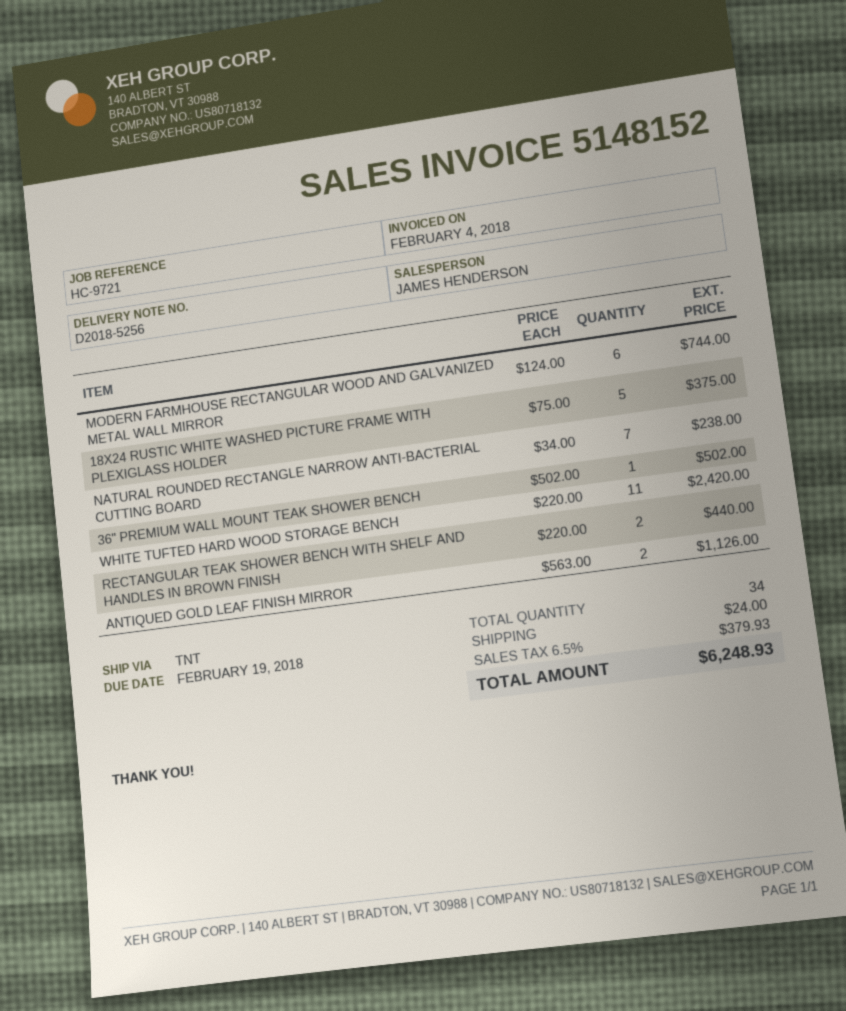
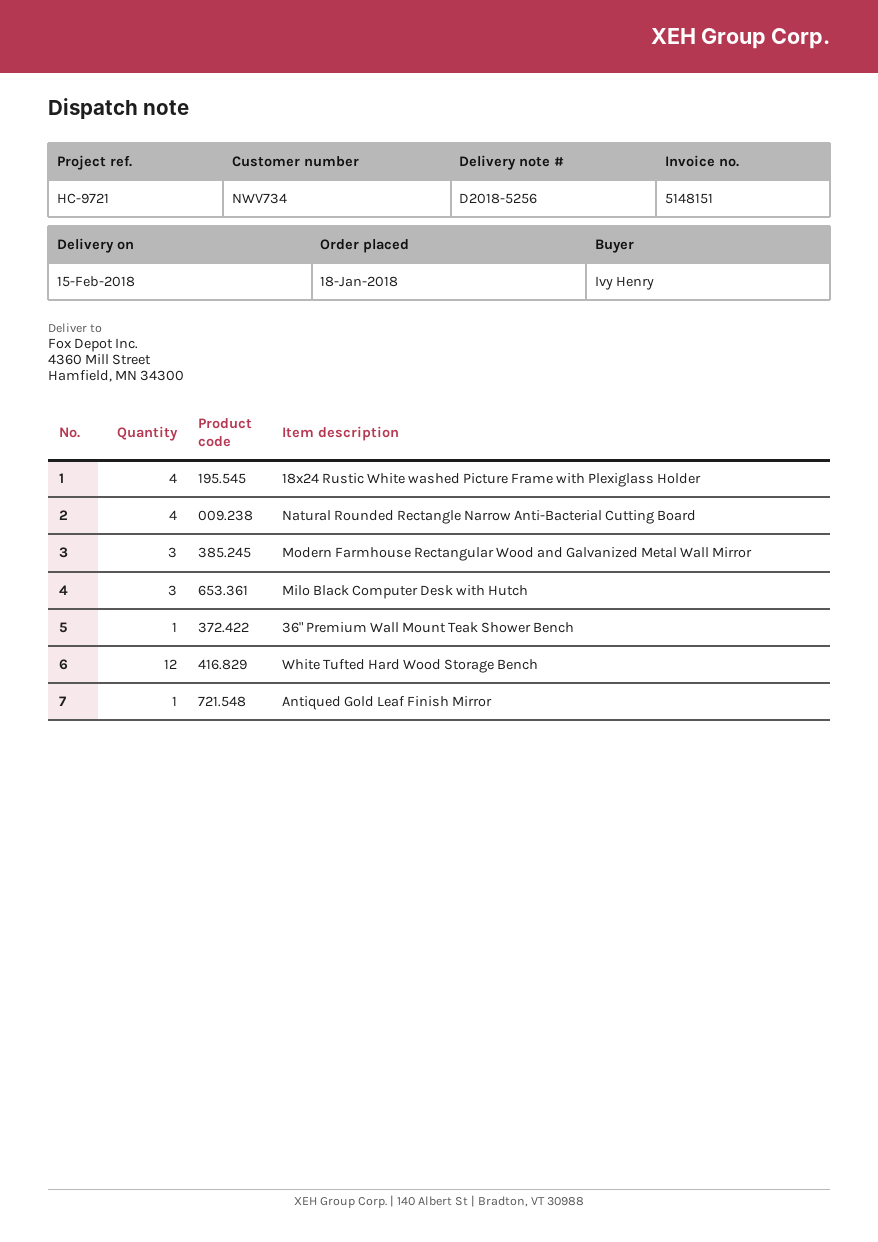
invoice number: 5148152 -> 5148151
MODERN FARMHOUSE RECTANGULAR WOOD AND GALVANIZED METAL WALL MIRROR: 6 -> 3
18X24 RUSTIC WHITE WASHED PICTURE FRAME WITH PLEXIGLASS HOLDER: 5 -> 4
NATURAL ROUNDED RECTANGLE NARROW ANTI-BACTERIAL CUTTING BOARD: 7 -> 4
WHITE TUFTED HARD WOOD STORAGE BENCH: 11 -> 12
RECTANGULAR TEAK SHOWER BENCH WITH SHELF AND HANDLES IN BROWN FINISH: 2 -> none
ANTIQUED GOLD LEAF FINISH MIRROR: 2 -> 1
Milo Black Computer Desk with Hutch: none -> 3

